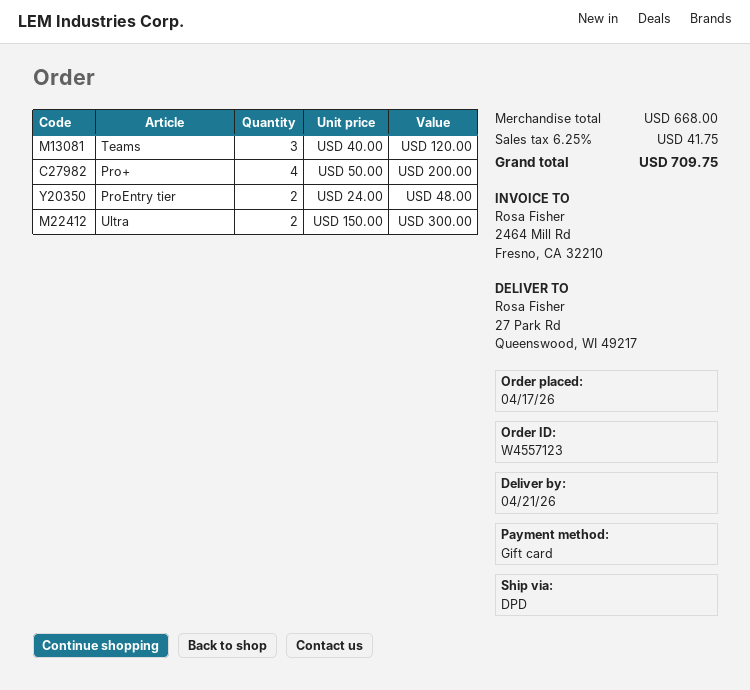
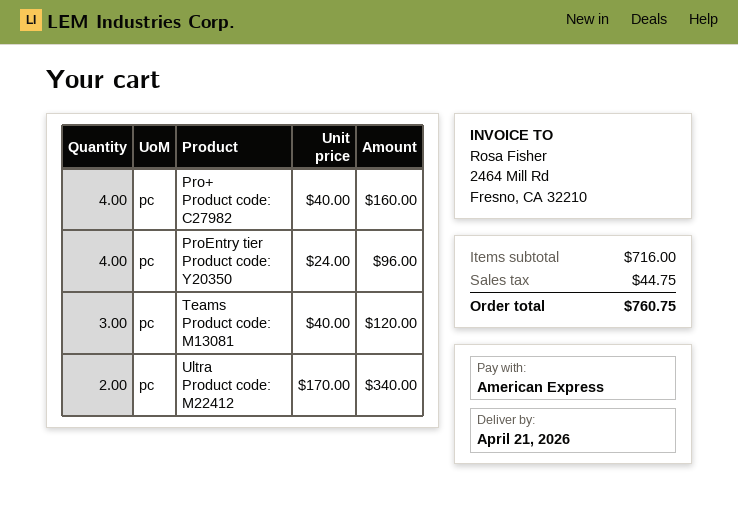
payment method: gift card -> American Express
Pro+: 4 x 50.00 = 200.00 -> 4 x 40.00 = 160.00
ProEntry tier: 2 x 24.00 = 48.00 -> 4 x 24.00 = 96.00
Ultra: 2 x 150.00 = 300.00 -> 2 x 170.00 = 340.00
subtotal: 668.00 -> 716.00
tax: 41.75 -> 44.75
total: 709.75 -> 760.75

